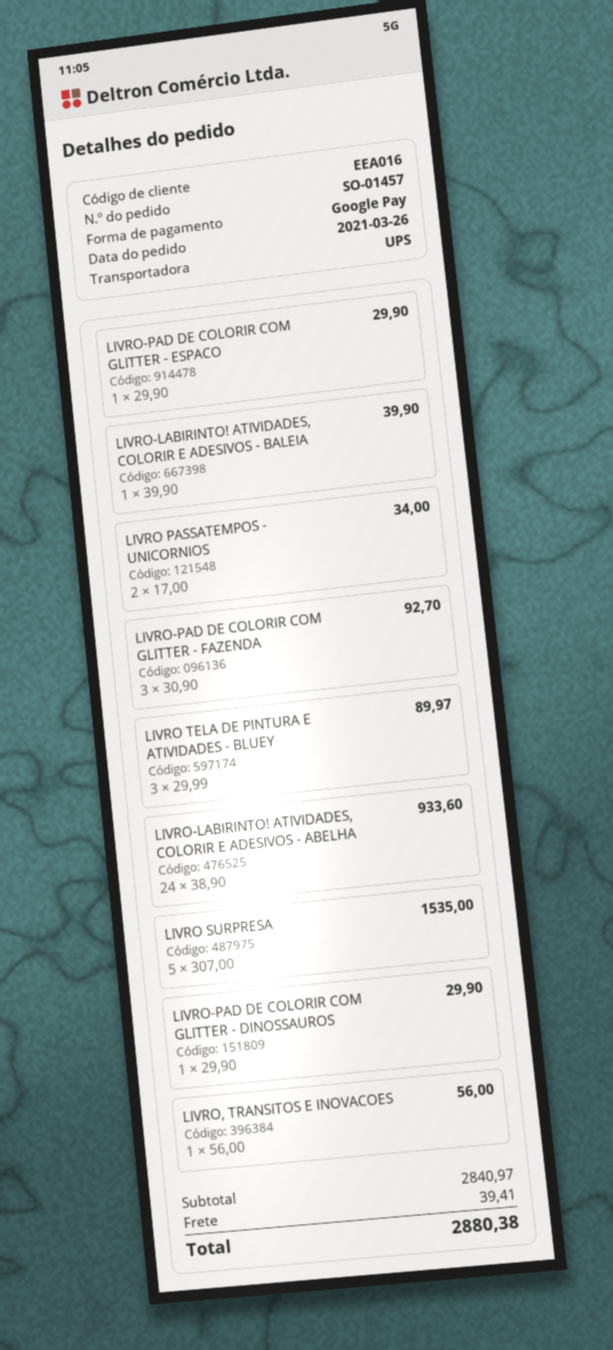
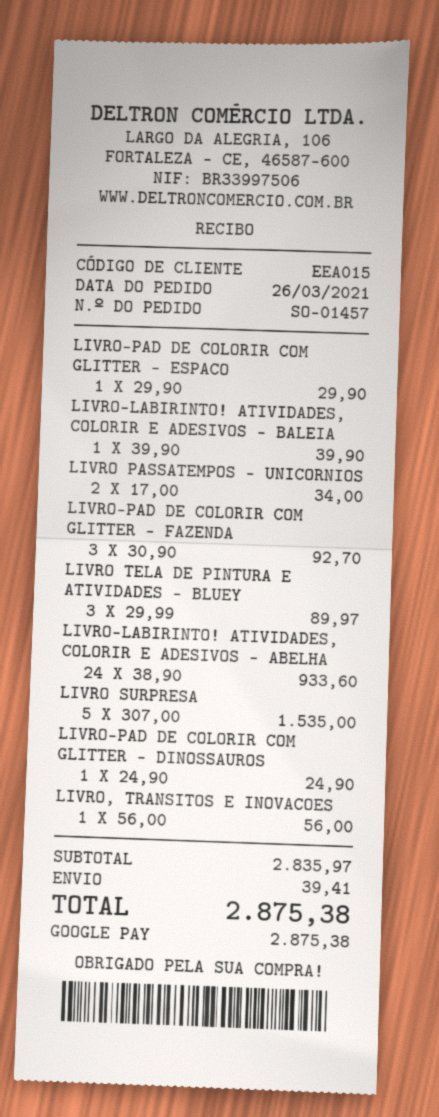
customer number: EEA016 -> EEA015
LIVRO-PAD DE COLORIR COM GLITTER - DINOSSAUROS: 1 x 29.90 = 29.90 -> 1 x 24.90 = 24.90
subtotal: 2840.97 -> 2835.97
total: 2880.38 -> 2875.38

